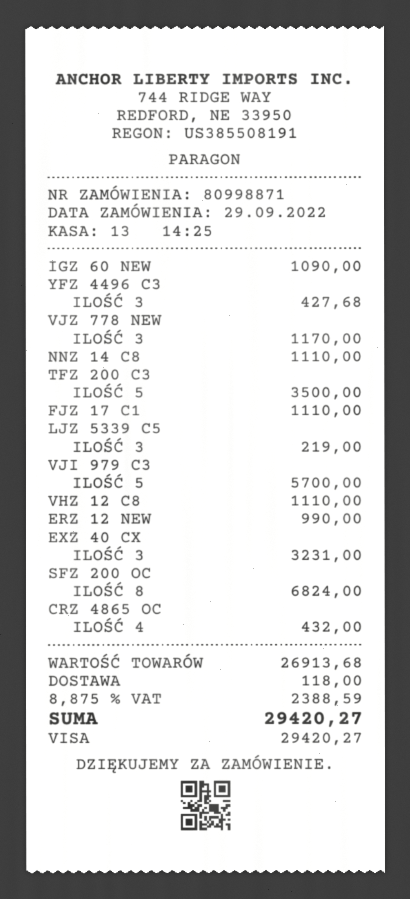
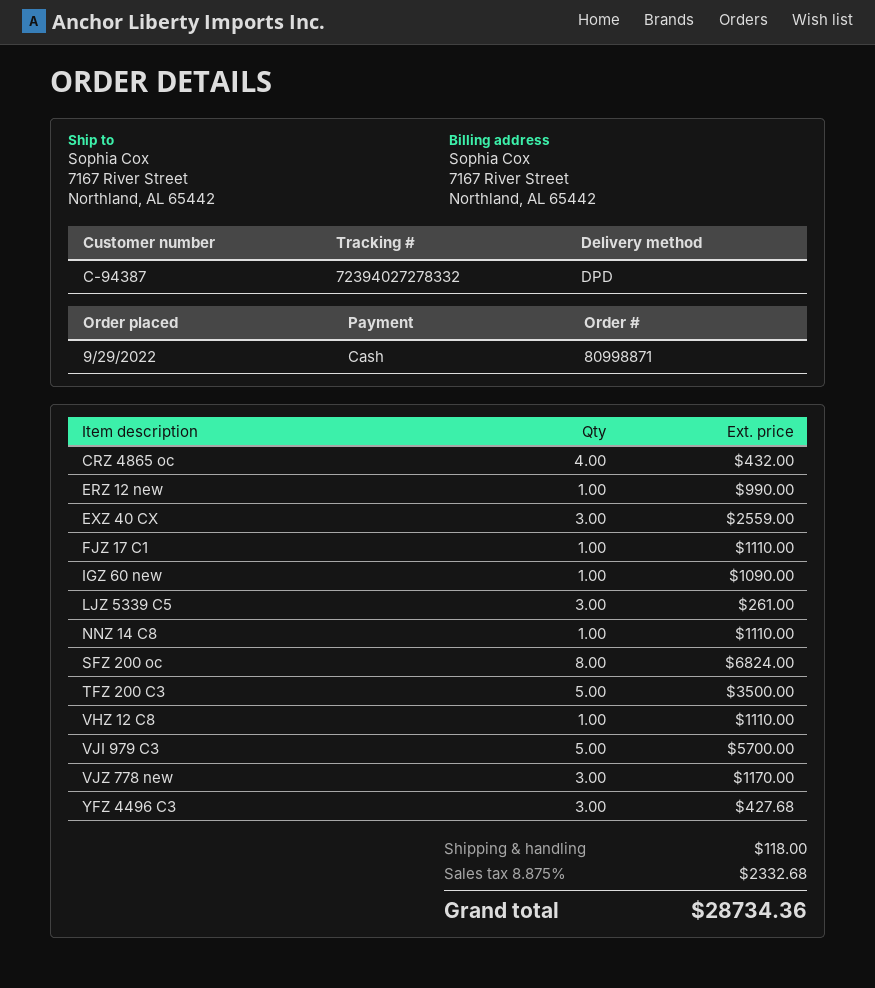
payment method: Visa -> cash
LJZ 5339 C5: 3 for 219.00 -> 3 for 261.00
EXZ 40 CX: 3 for 3231.00 -> 3 for 2559.00
tax: 8.875% = 2388.59 -> 8.875% = 2332.68
total: 29420.27 -> 28734.36

